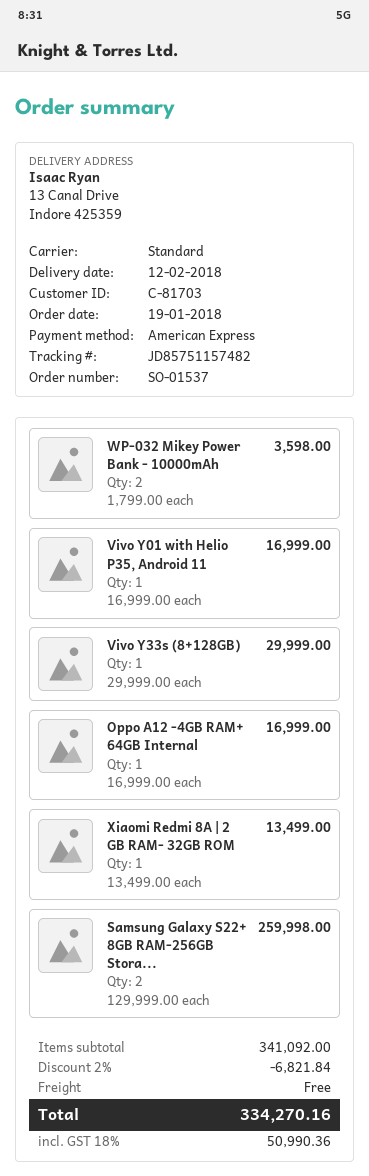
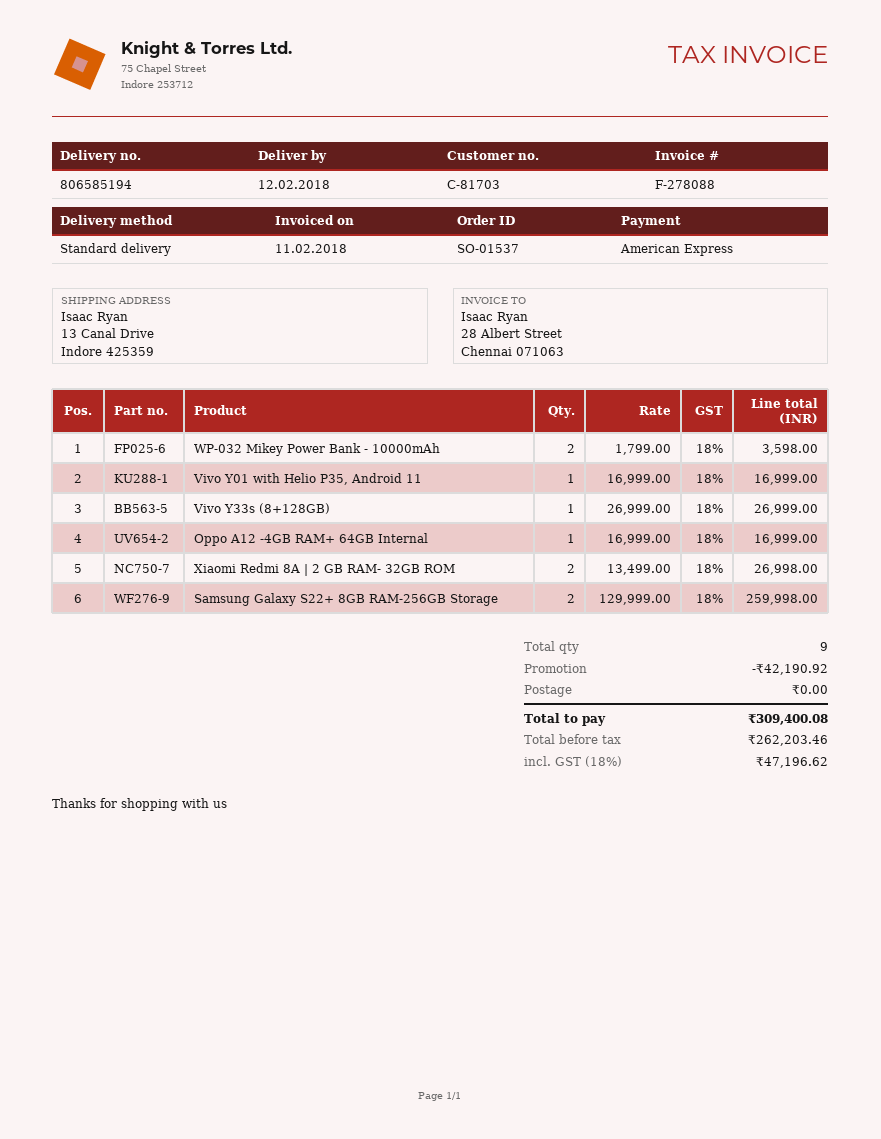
Vivo Y33s (8+128GB): 1 x 29999.00 = 29999.00 -> 1 x 26999.00 = 26999.00
Xiaomi Redmi 8A | 2 GB RAM- 32GB ROM: 1 x 13499.00 = 13499.00 -> 2 x 13499.00 = 26998.00
discount: 6821.84 -> 42190.92
tax: 18% = 50990.36 -> 18% = 47196.62
total: 334270.16 -> 309400.08

